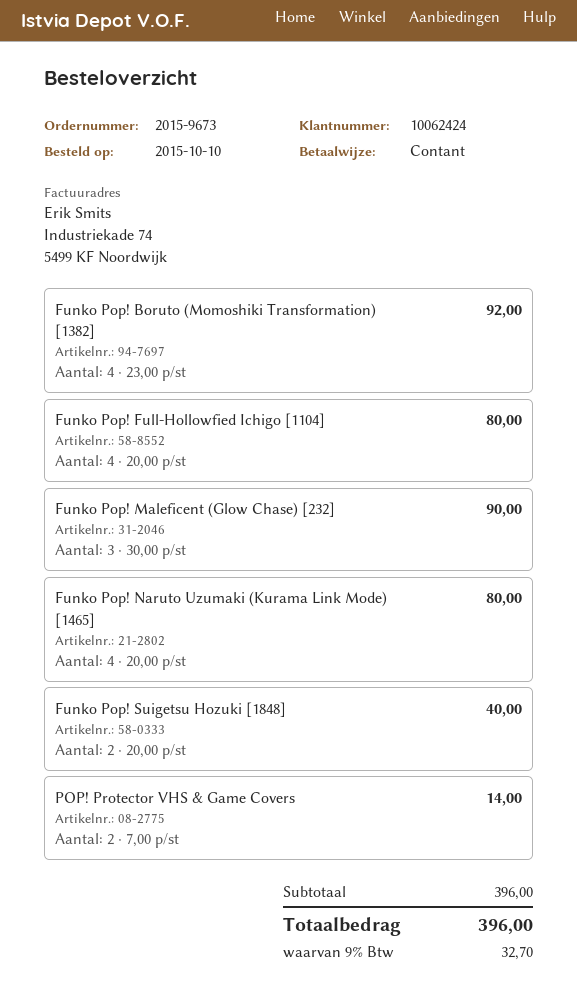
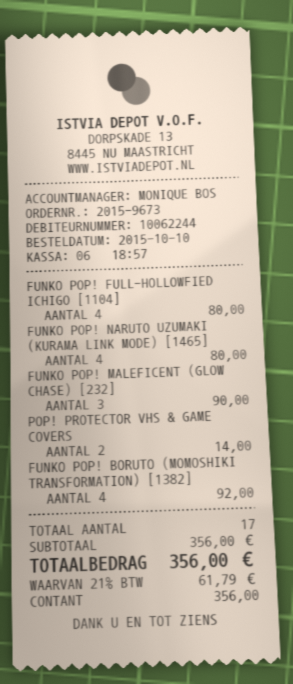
customer number: 10062424 -> 10062244
Funko Pop! Suigetsu Hozuki [1848]: 2 for 40.00 -> none
subtotal: 396.00 -> 356.00
tax: 9% = 32.70 -> 21% = 61.79
total: 396.00 -> 356.00

